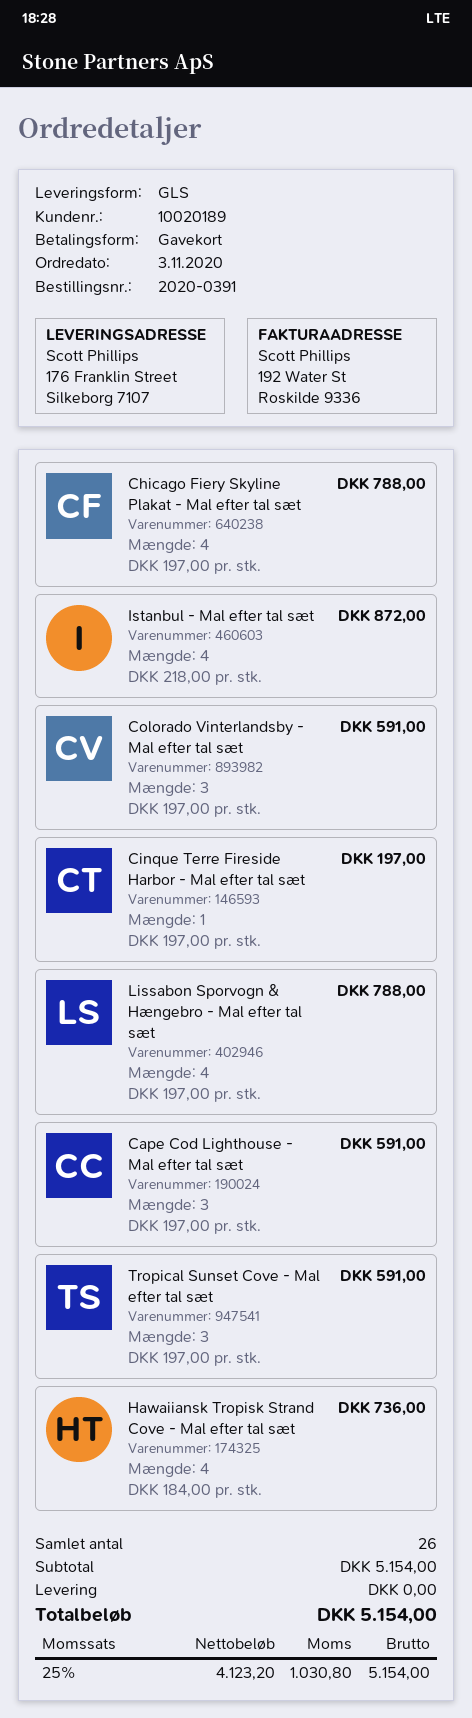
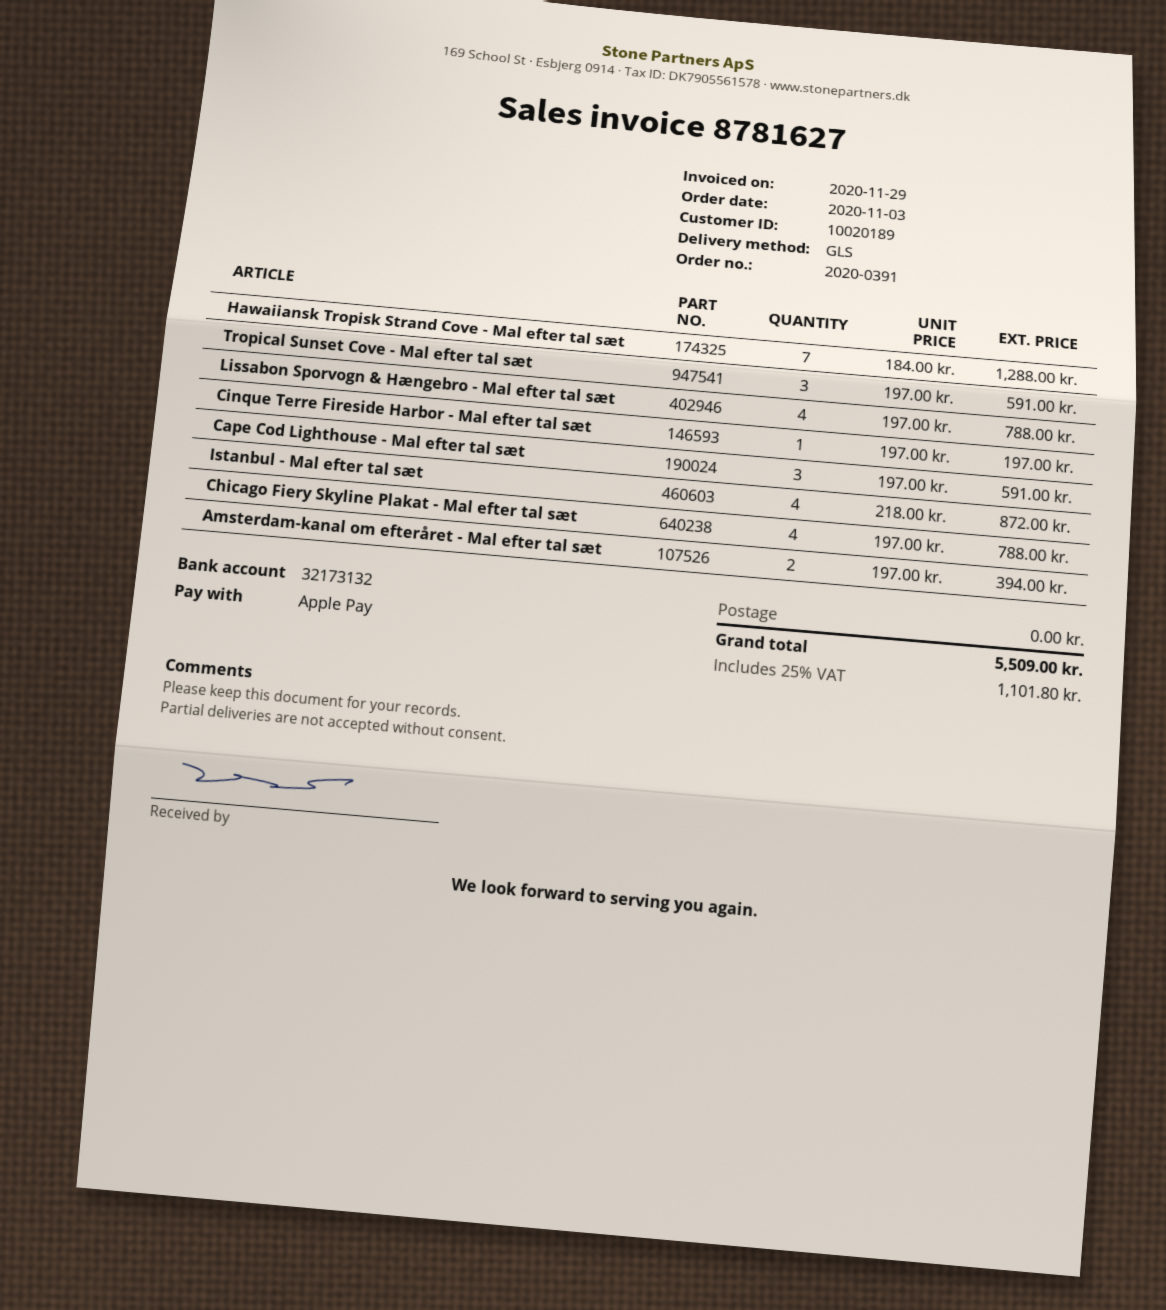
payment method: gift card -> Apple Pay
Colorado Vinterlandsby - Mal efter tal sæt: 3 x 197.00 = 591.00 -> none
Hawaiiansk Tropisk Strand Cove - Mal efter tal sæt: 4 x 184.00 = 736.00 -> 7 x 184.00 = 1288.00
Amsterdam-kanal om efteråret - Mal efter tal sæt: none -> 2 x 197.00 = 394.00
tax: 25% = 1030.80 -> 25% = 1101.80
total: 5154.00 -> 5509.00

